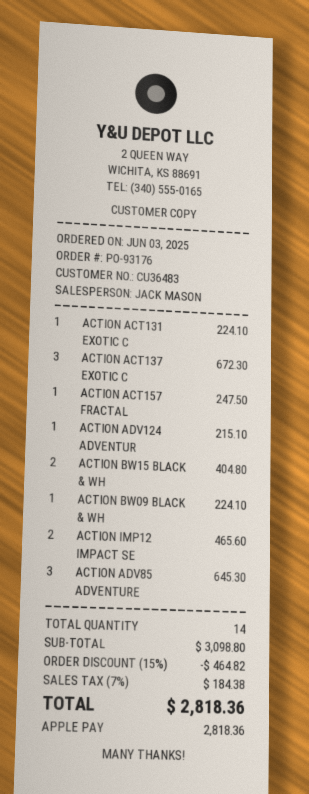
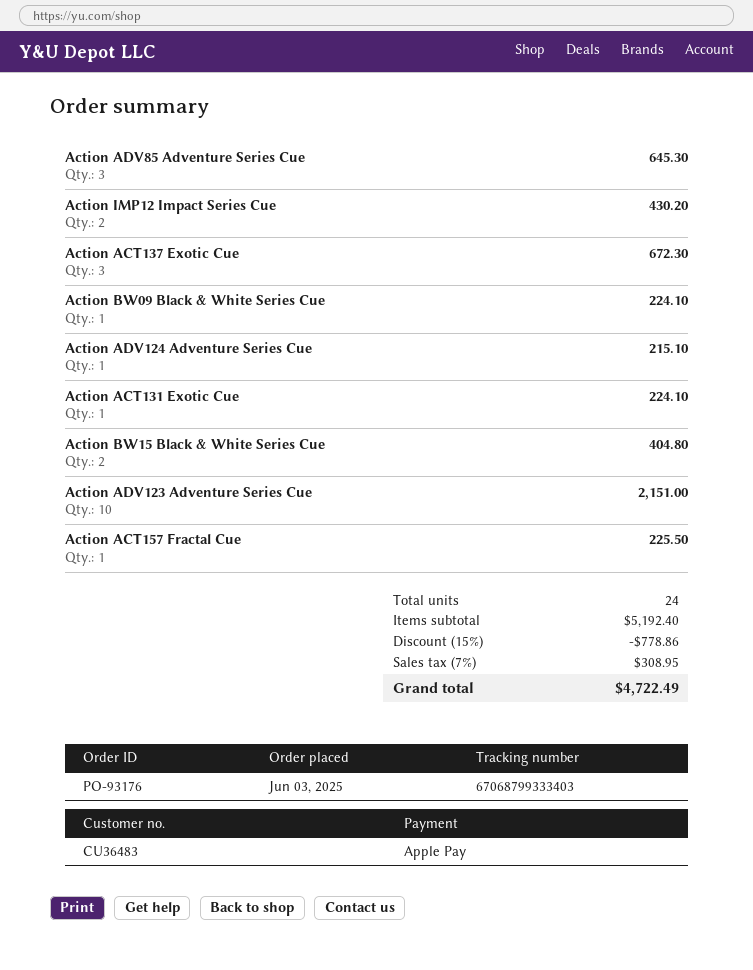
ACTION ACT157 FRACTAL: 1 for 247.50 -> 1 for 225.50
ACTION IMP12 IMPACT SE: 2 for 465.60 -> 2 for 430.20
Action ADV123 Adventure Series Cue: none -> 10 for 2151.00
total quantity: 14 -> 24
subtotal: 3098.80 -> 5192.40
discount: 15% = 464.82 -> 15% = 778.86
tax: 7% = 184.38 -> 7% = 308.95
total: 2818.36 -> 4722.49

